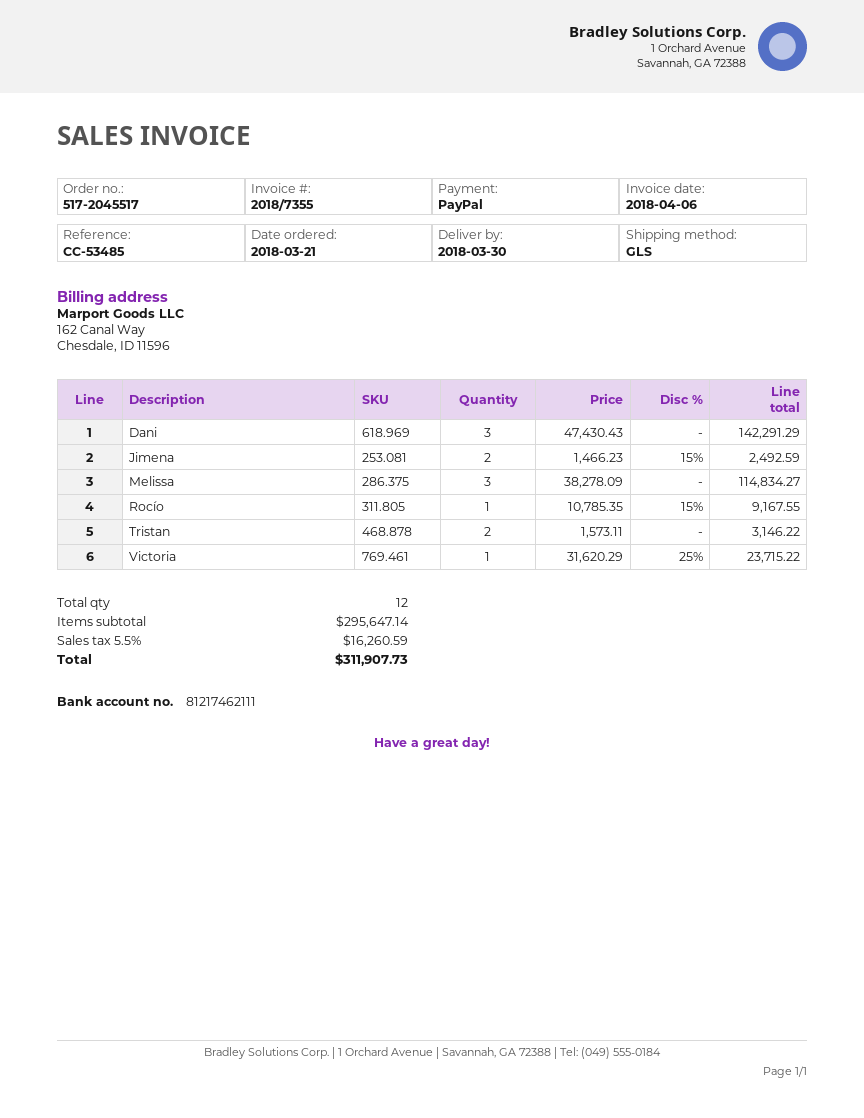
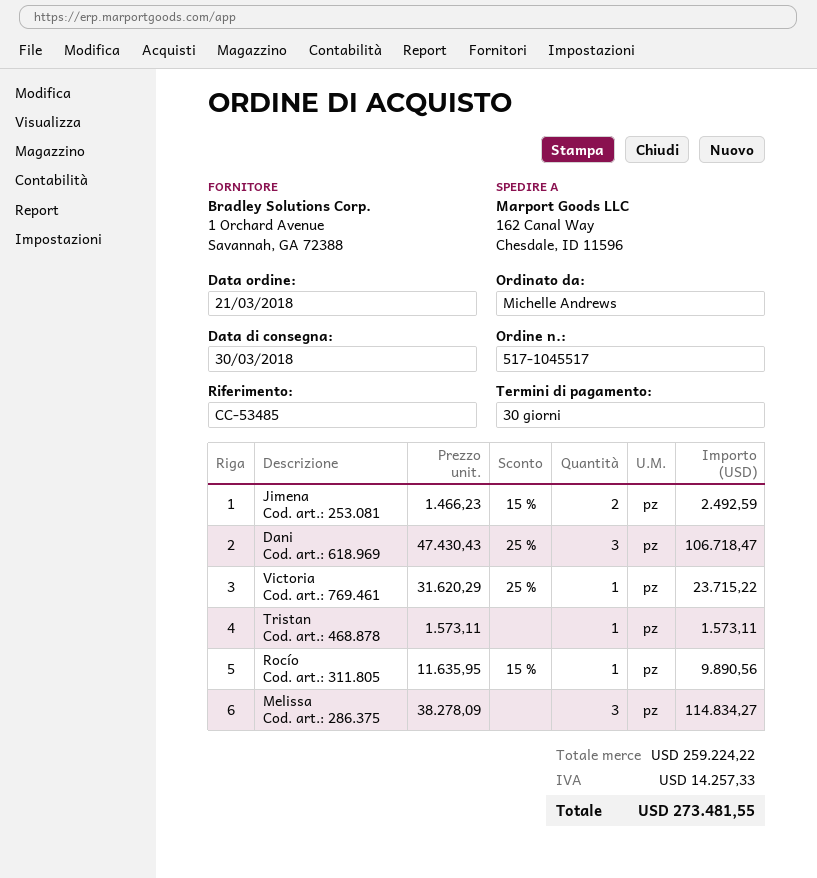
order number: 517-2045517 -> 517-1045517
Dani: 3 x 47430.43 = 142291.29 -> 3 x 47430.43 - 25% = 106718.47
Rocío: 1 x 10785.35 - 15% = 9167.55 -> 1 x 11635.95 - 15% = 9890.56
Tristan: 2 x 1573.11 = 3146.22 -> 1 x 1573.11 = 1573.11
subtotal: 295647.14 -> 259224.22
tax: 16260.59 -> 14257.33
total: 311907.73 -> 273481.55

